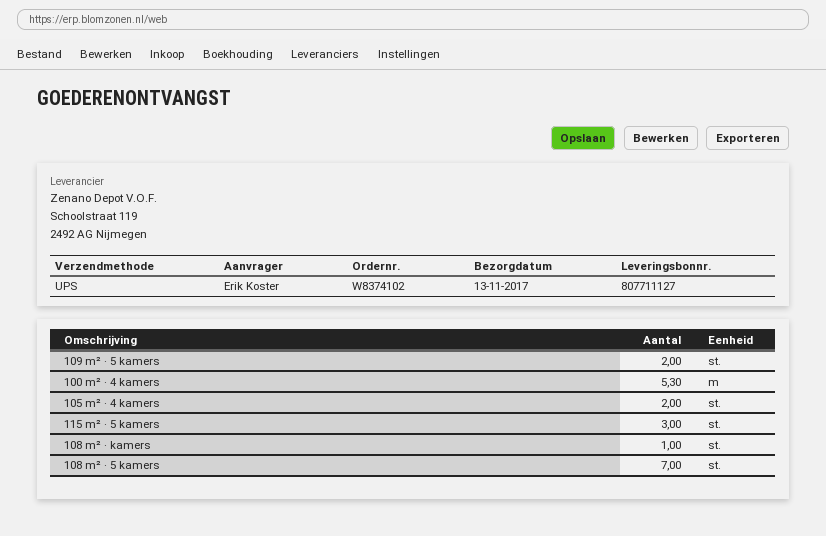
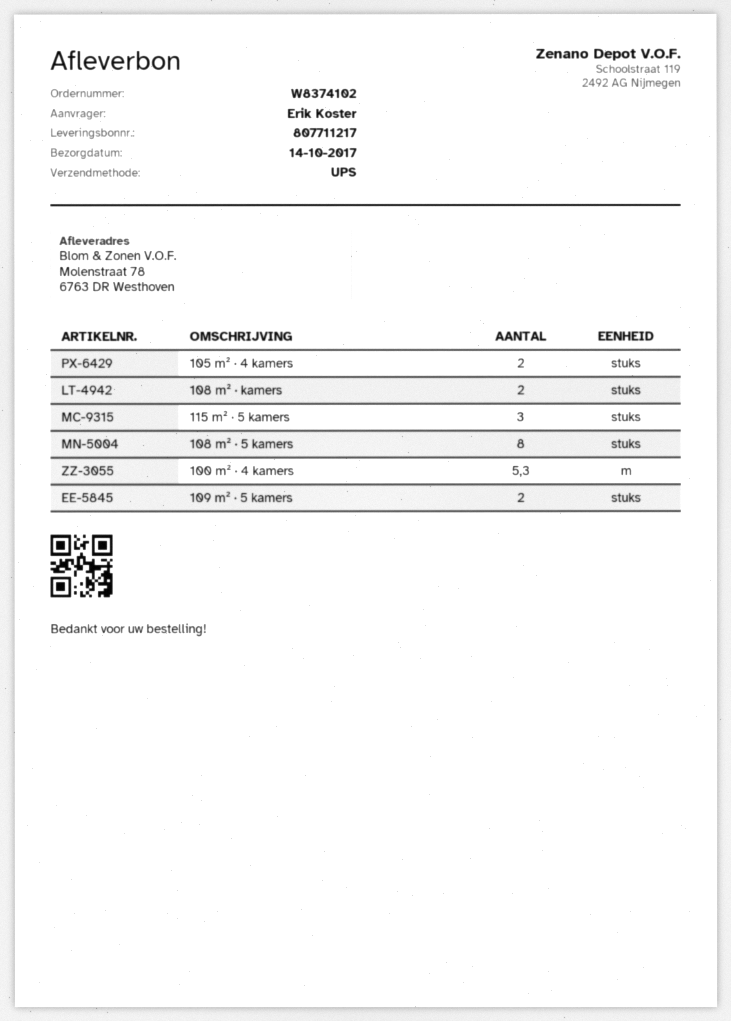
delivery note number: 807711127 -> 807711217
delivery date: 2017-11-13 -> 2017-10-14
108 m² · kamers: 1 -> 2
108 m² · 5 kamers: 7 -> 8

